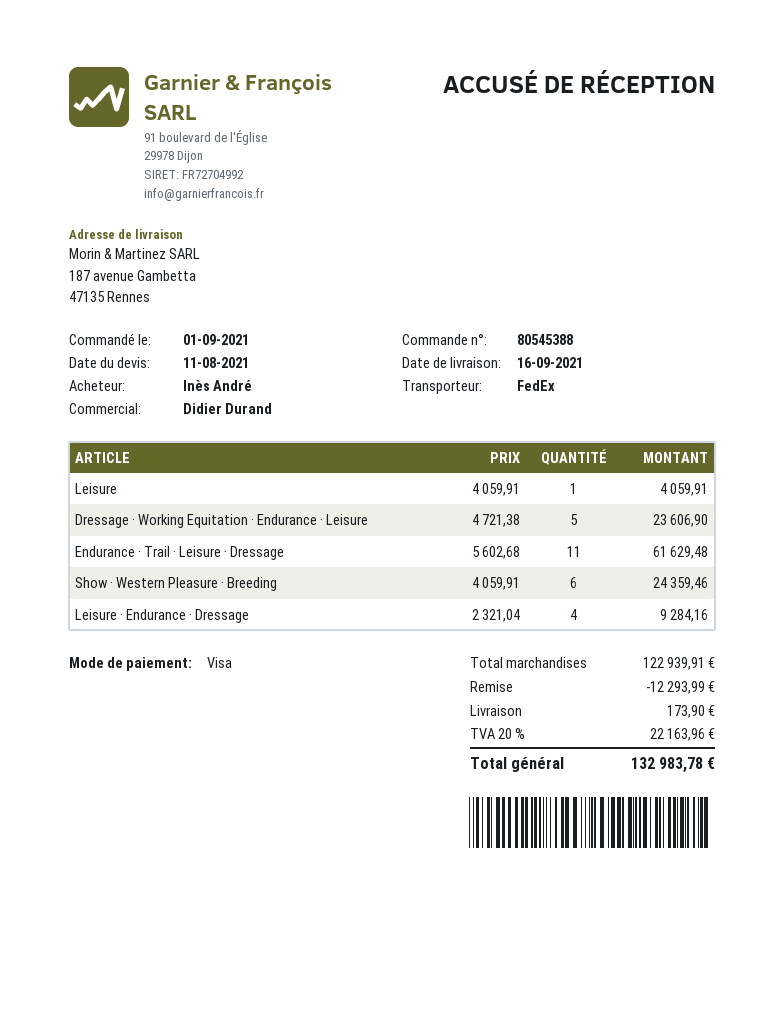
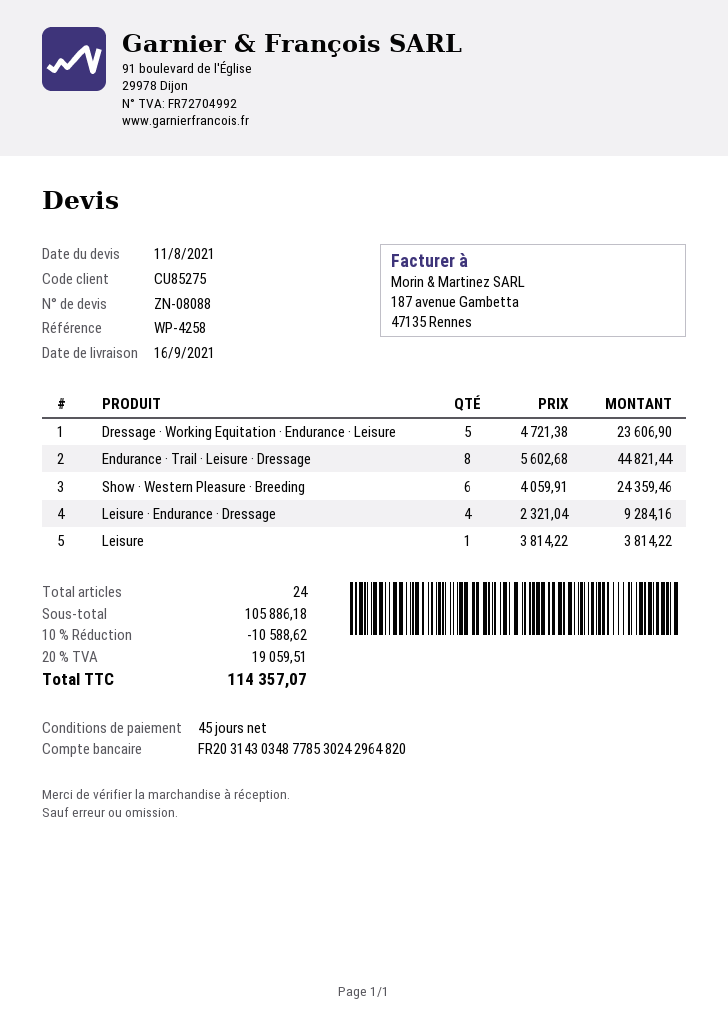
Leisure: 1 x 4059.91 = 4059.91 -> 1 x 3814.22 = 3814.22
Endurance · Trail · Leisure · Dressage: 11 x 5602.68 = 61629.48 -> 8 x 5602.68 = 44821.44
subtotal: 122939.91 -> 105886.18
discount: 12293.99 -> 10588.62
shipping: 173.90 -> none
tax: 20% = 22163.96 -> 20% = 19059.51
total: 132983.78 -> 114357.07

